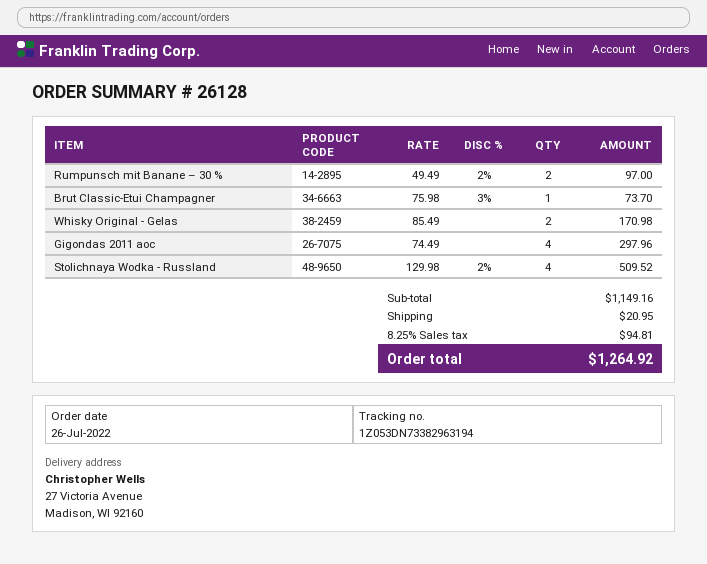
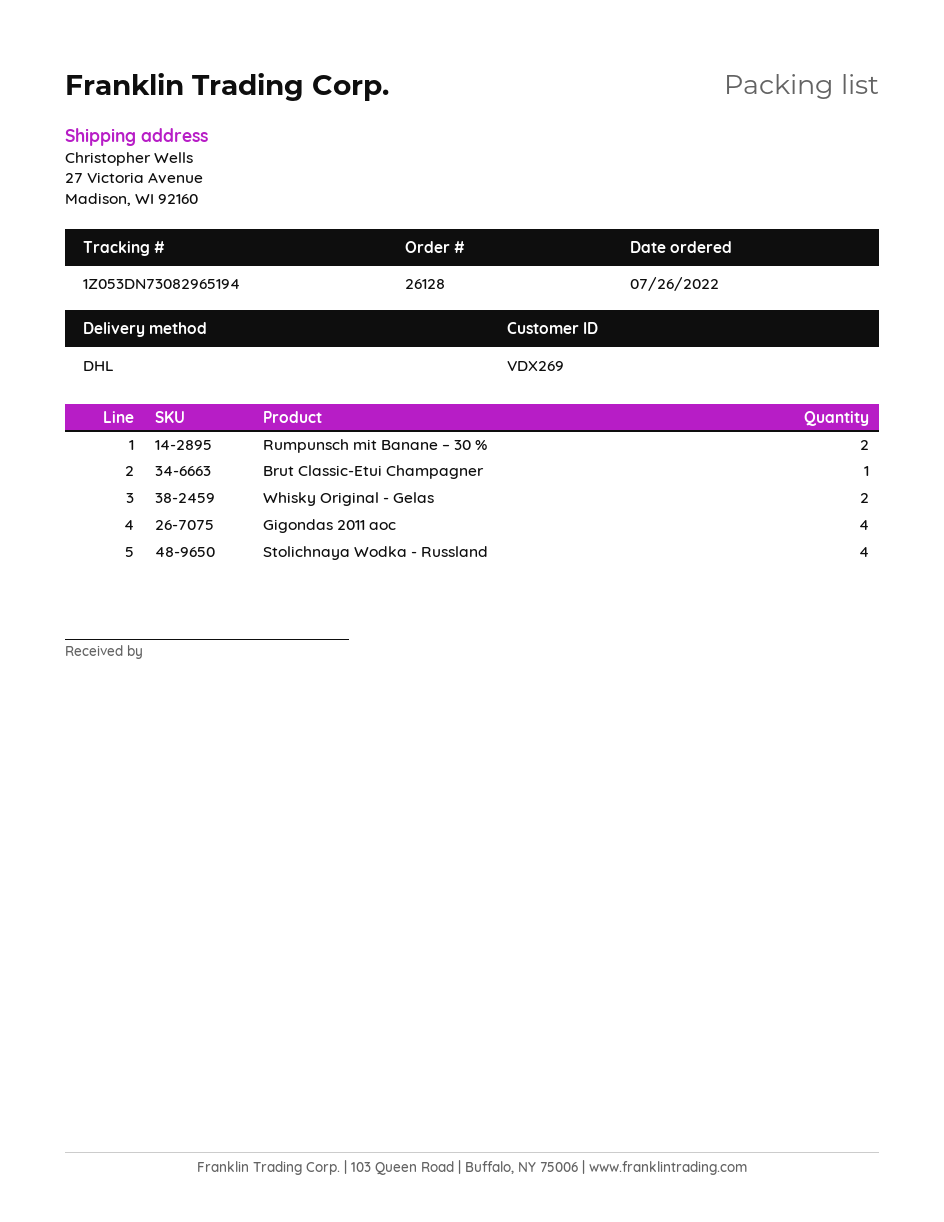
tracking number: 1Z053DN73382963194 -> 1Z053DN73082965194

